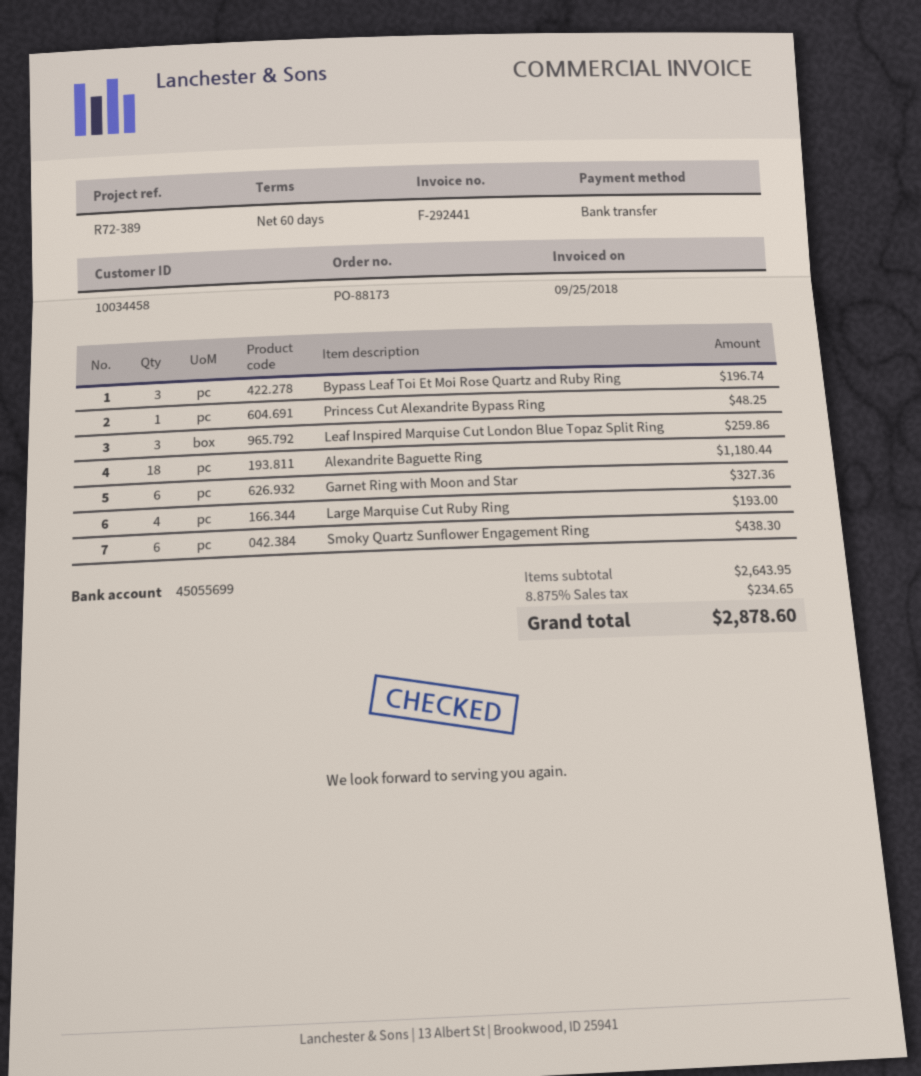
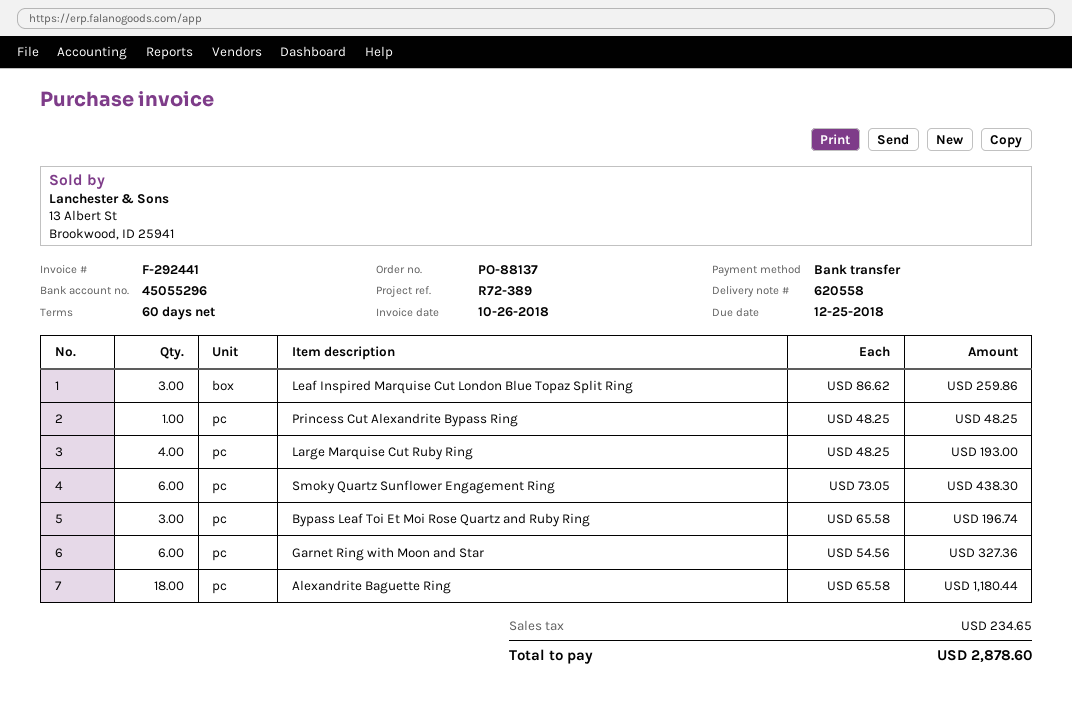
order number: PO-88173 -> PO-88137
invoice date: 2018-09-25 -> 2018-10-26
bank account: 45055699 -> 45055296

